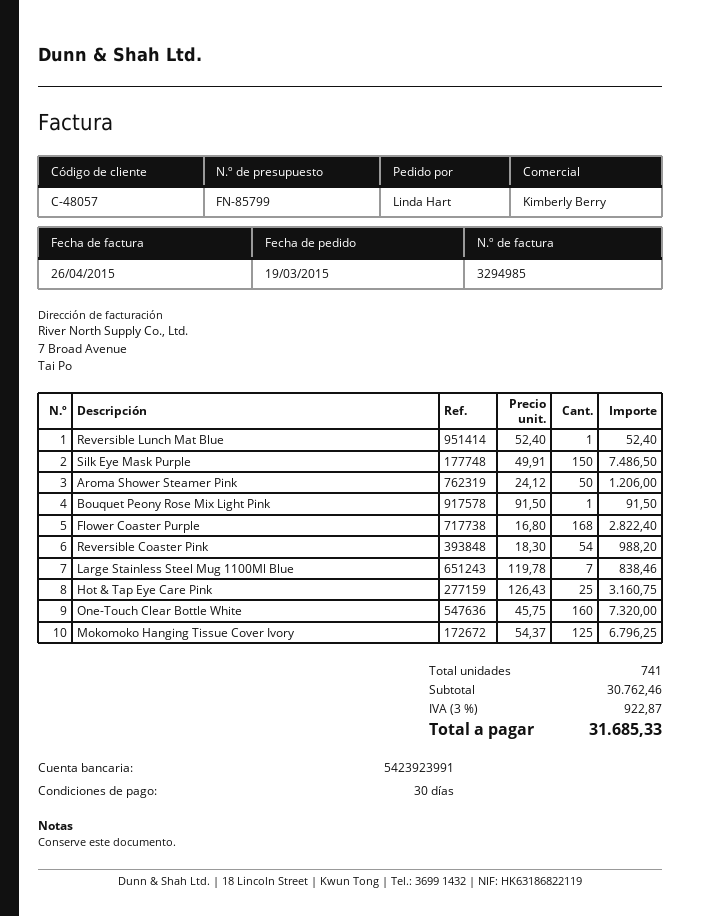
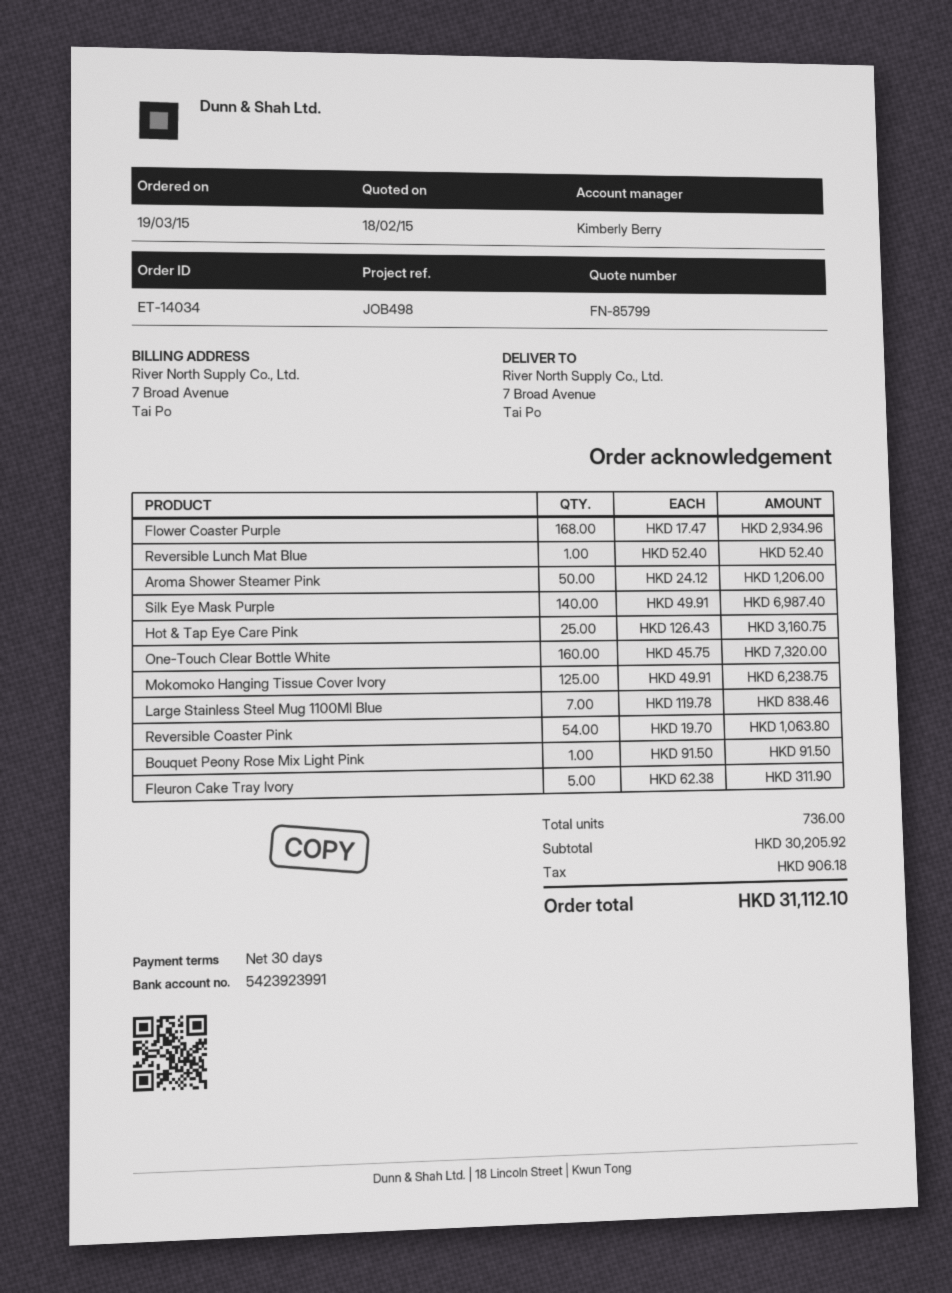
Silk Eye Mask Purple: 150 x 49.91 = 7486.50 -> 140 x 49.91 = 6987.40
Flower Coaster Purple: 168 x 16.80 = 2822.40 -> 168 x 17.47 = 2934.96
Reversible Coaster Pink: 54 x 18.30 = 988.20 -> 54 x 19.70 = 1063.80
Mokomoko Hanging Tissue Cover Ivory: 125 x 54.37 = 6796.25 -> 125 x 49.91 = 6238.75
Fleuron Cake Tray Ivory: none -> 5 x 62.38 = 311.90
total quantity: 741 -> 736
subtotal: 30762.46 -> 30205.92
tax: 922.87 -> 906.18
total: 31685.33 -> 31112.10

